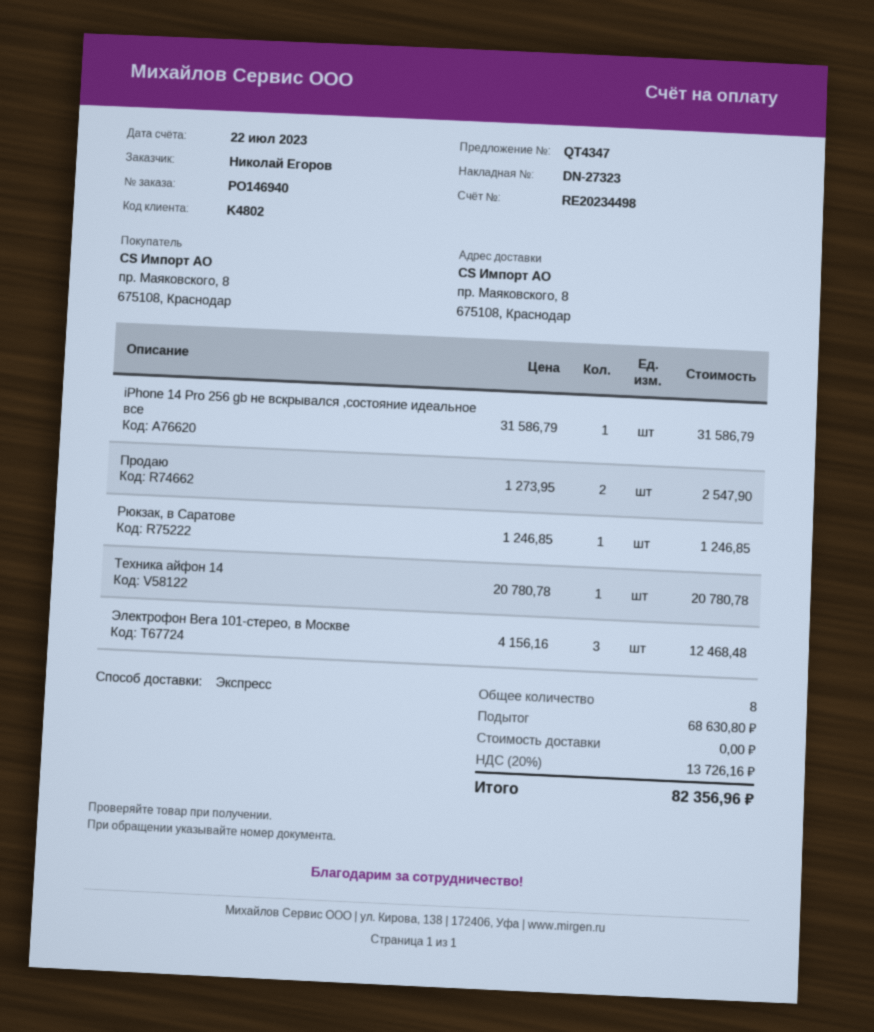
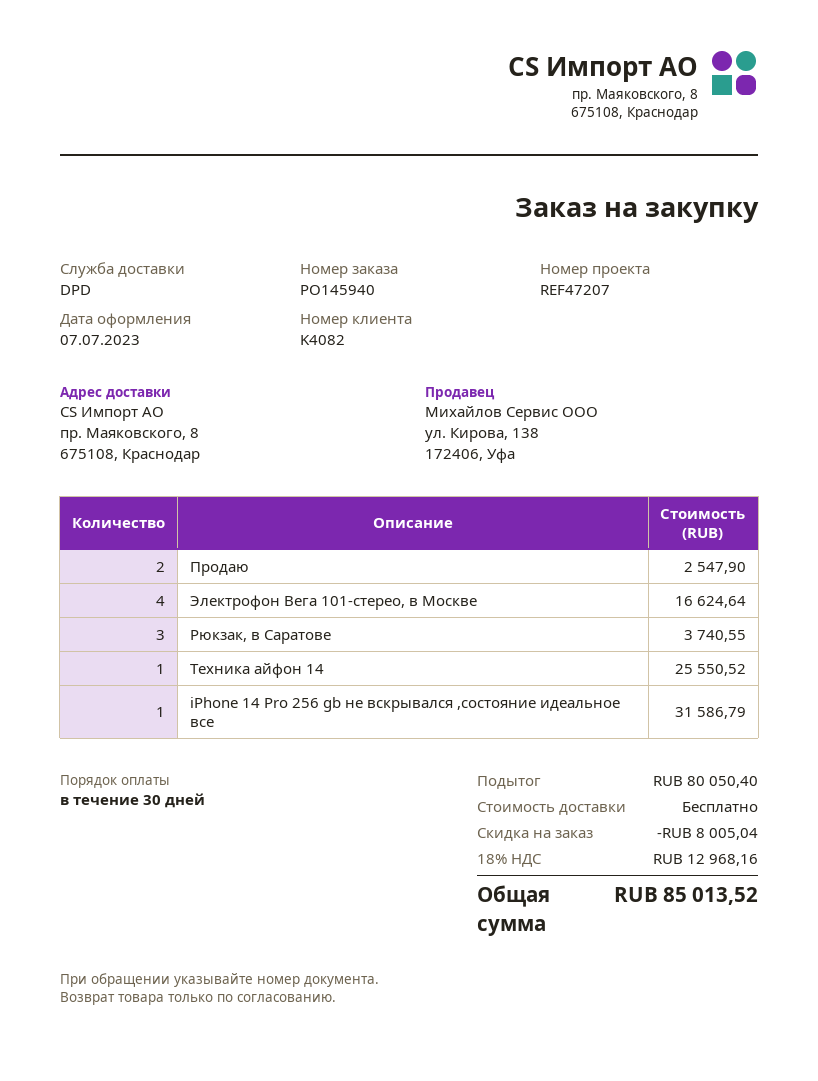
order number: PO146940 -> PO145940
customer number: K4802 -> K4082
shipping method: express -> DPD
Рюкзак, в Саратове: 1 for 1246.85 -> 3 for 3740.55
Техника айфон 14: 1 for 20780.78 -> 1 for 25550.52
Электрофон Вега 101-стерео, в Москве: 3 for 12468.48 -> 4 for 16624.64
subtotal: 68630.80 -> 80050.40
discount: none -> 8005.04
tax: 20% = 13726.16 -> 18% = 12968.16
total: 82356.96 -> 85013.52

